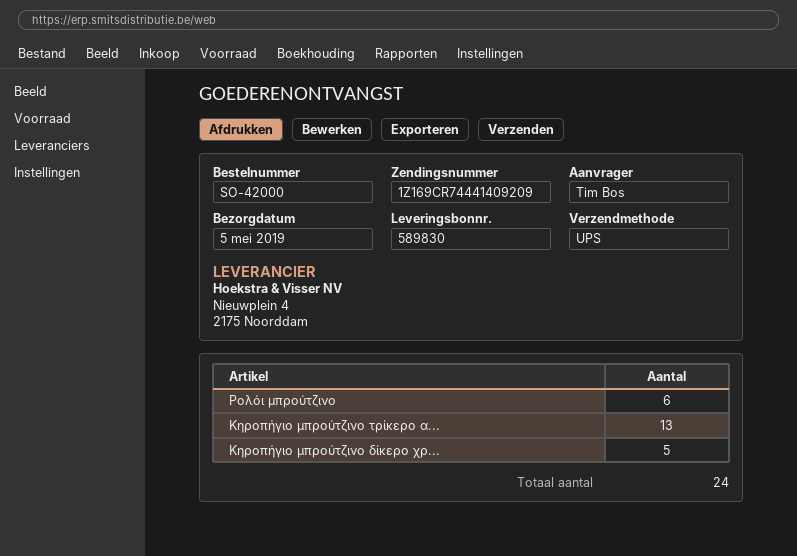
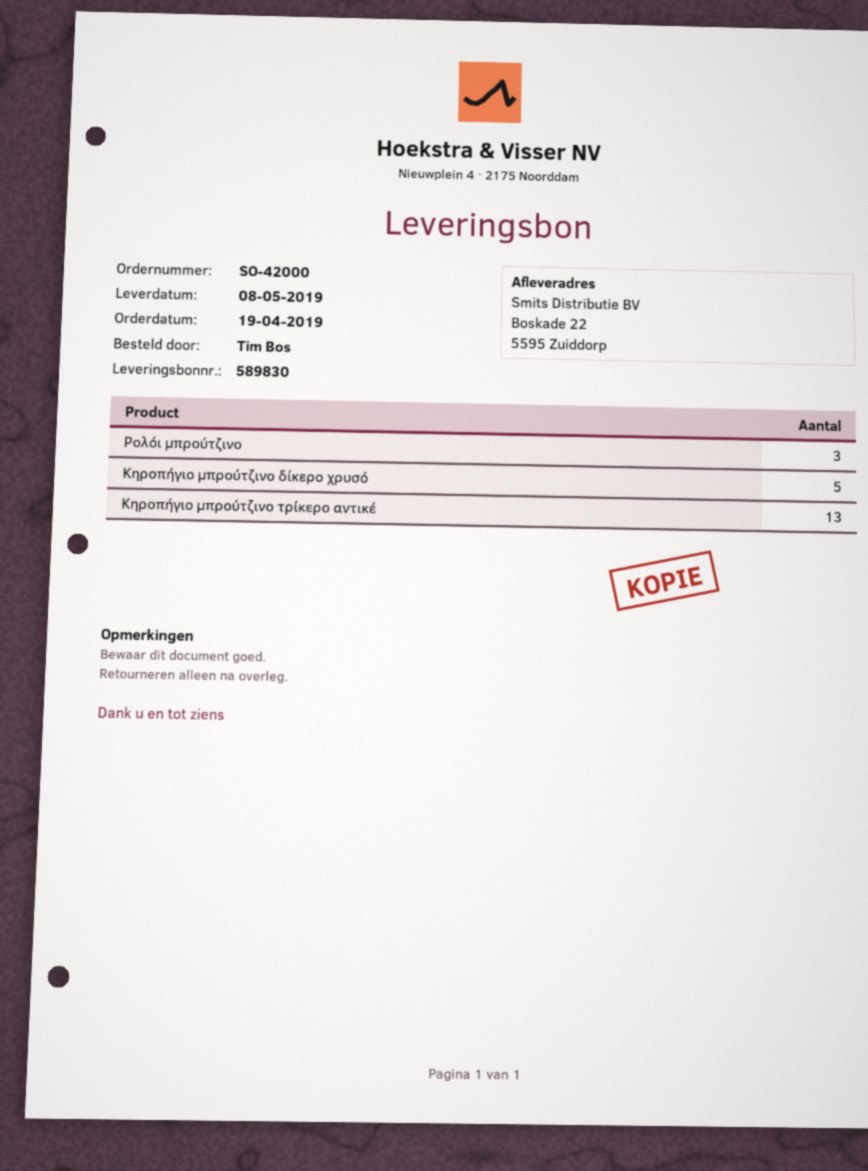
delivery date: 2019-05-05 -> 2019-05-08
Ρολόι μπρούτζινο: 6 -> 3

